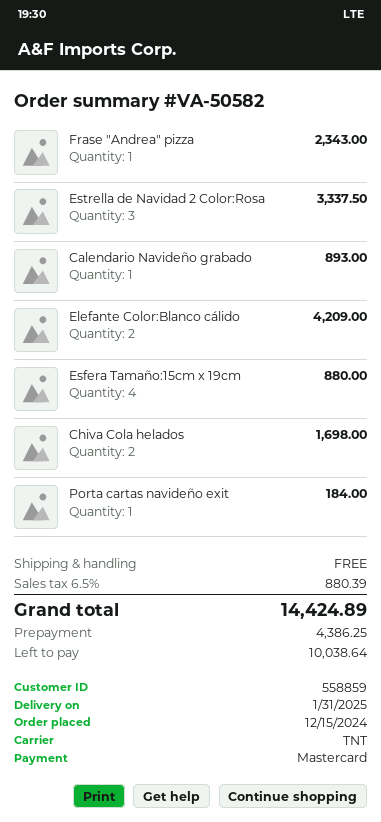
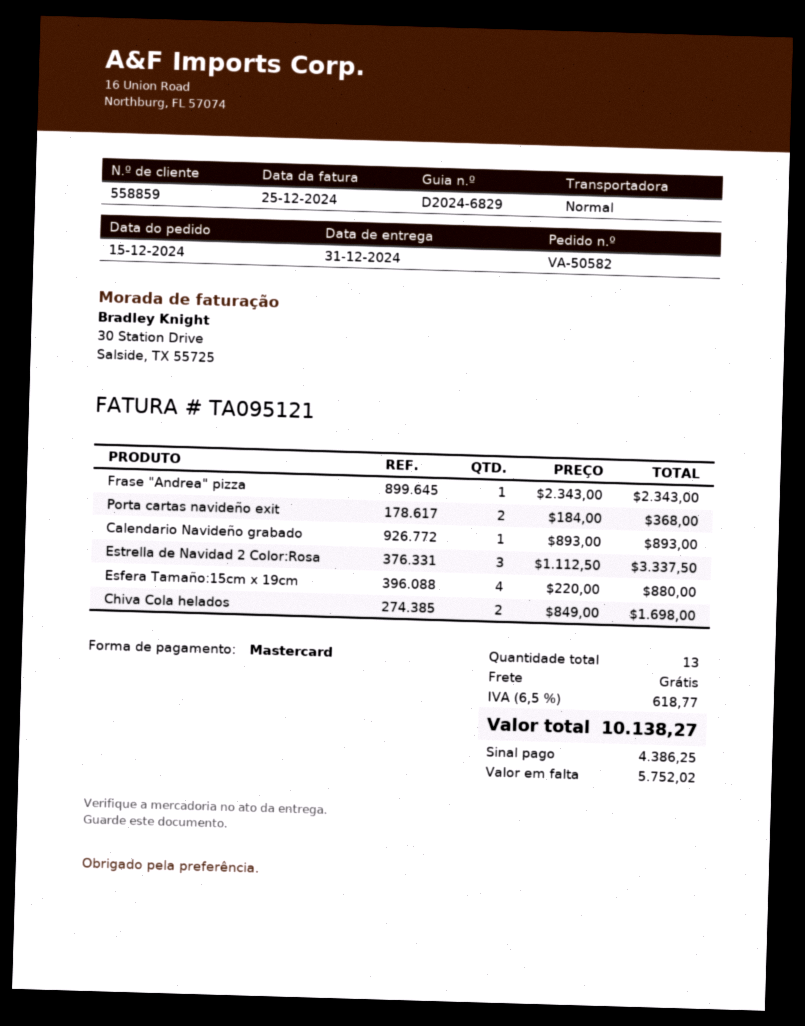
delivery date: 2025-01-31 -> 2024-12-31
shipping method: TNT -> standard
Elefante Color:Blanco cálido: 2 for 4209.00 -> none
Porta cartas navideño exit: 1 for 184.00 -> 2 for 368.00
tax: 6.5% = 880.39 -> 6.5% = 618.77
total: 14424.89 -> 10138.27
balance: 10038.64 -> 5752.02

